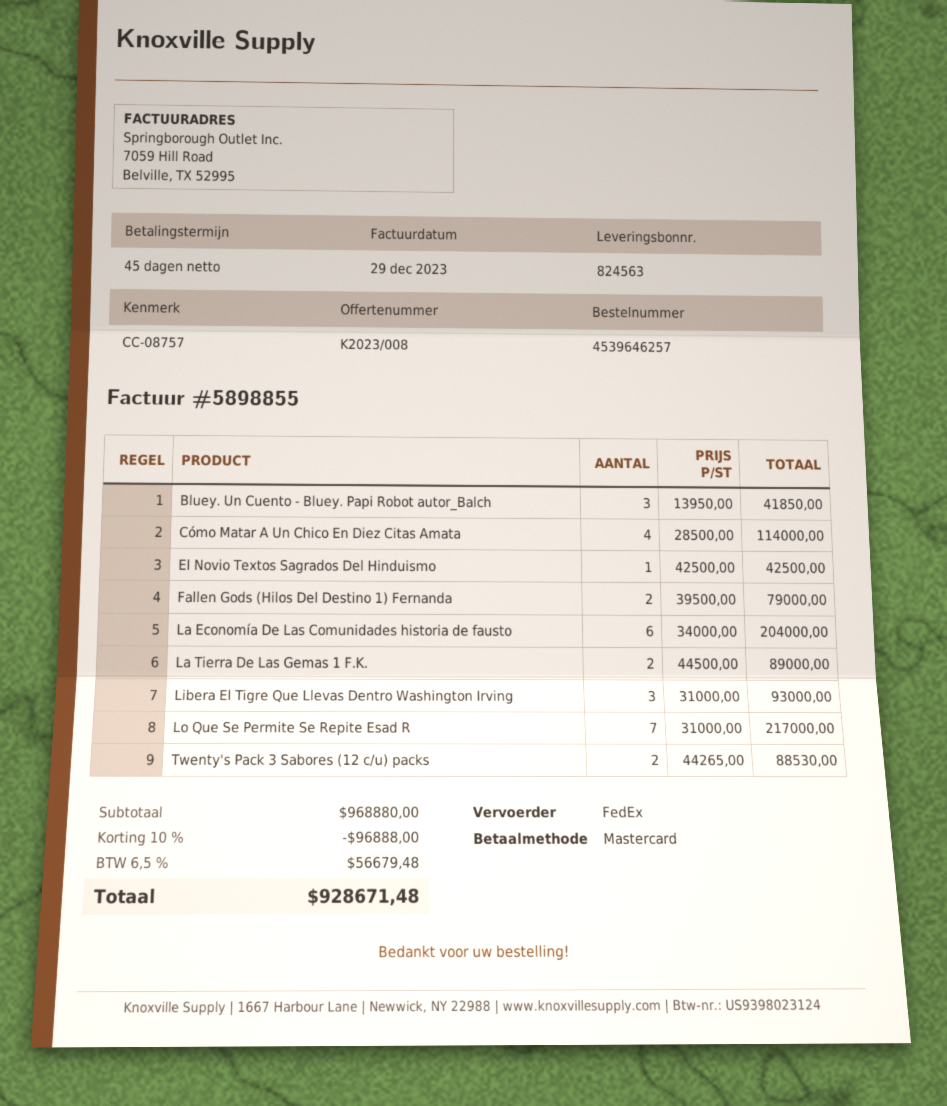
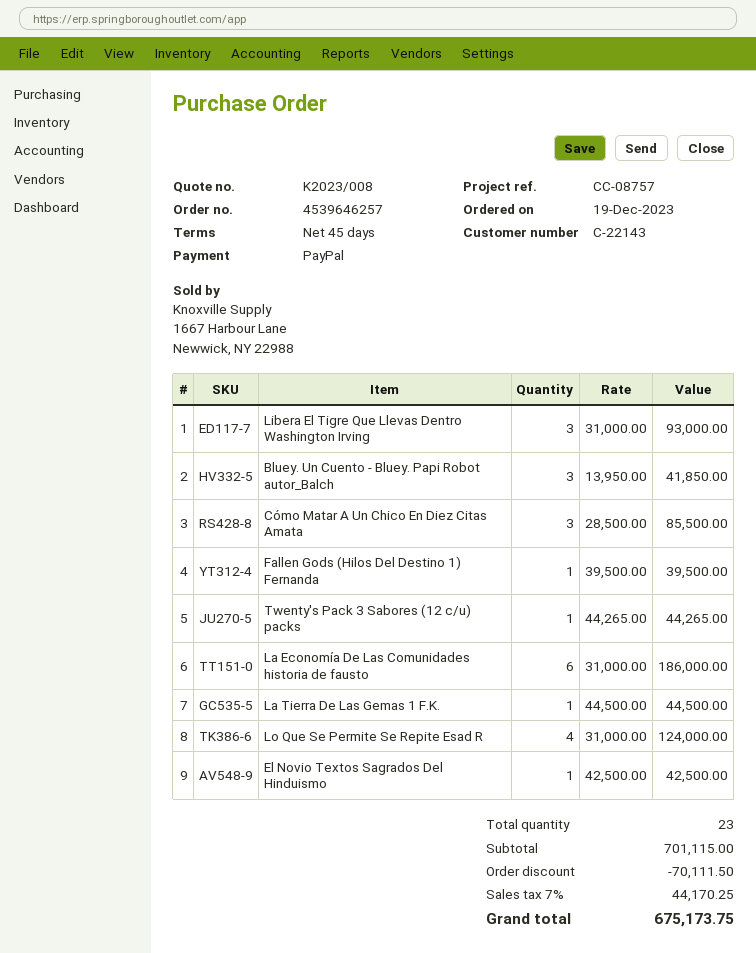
payment method: Mastercard -> PayPal
Cómo Matar A Un Chico En Diez Citas Amata: 4 x 28500.00 = 114000.00 -> 3 x 28500.00 = 85500.00
Fallen Gods (Hilos Del Destino 1) Fernanda: 2 x 39500.00 = 79000.00 -> 1 x 39500.00 = 39500.00
La Economía De Las Comunidades historia de fausto: 6 x 34000.00 = 204000.00 -> 6 x 31000.00 = 186000.00
La Tierra De Las Gemas 1 F.K.: 2 x 44500.00 = 89000.00 -> 1 x 44500.00 = 44500.00
Lo Que Se Permite Se Repite Esad R: 7 x 31000.00 = 217000.00 -> 4 x 31000.00 = 124000.00
Twenty's Pack 3 Sabores (12 c/u) packs: 2 x 44265.00 = 88530.00 -> 1 x 44265.00 = 44265.00
subtotal: 968880.00 -> 701115.00
discount: 96888.00 -> 70111.50
tax: 6.5% = 56679.48 -> 7% = 44170.25
total: 928671.48 -> 675173.75

